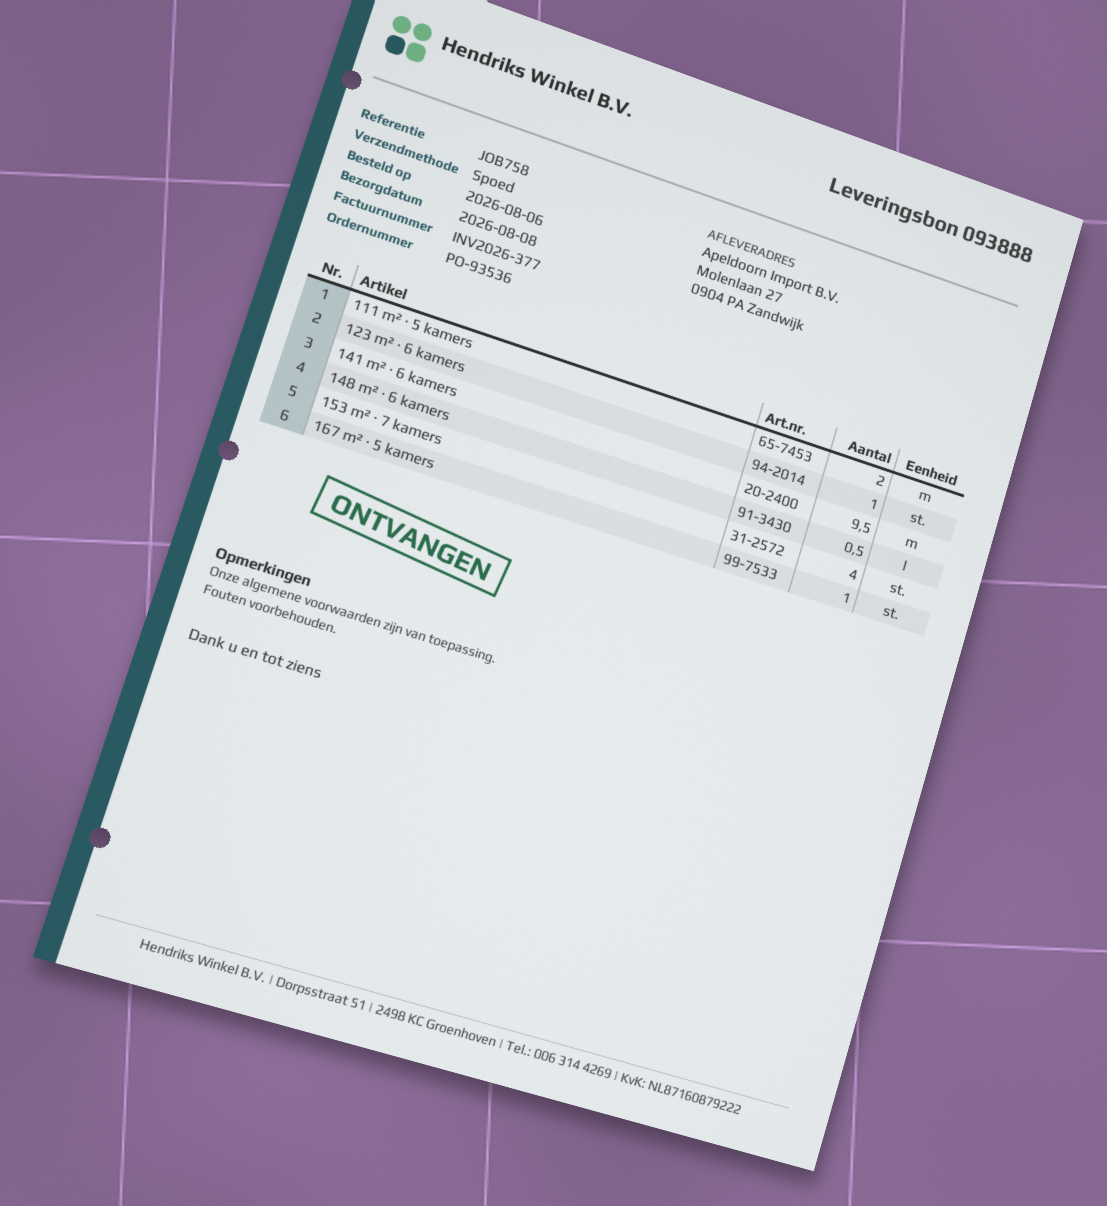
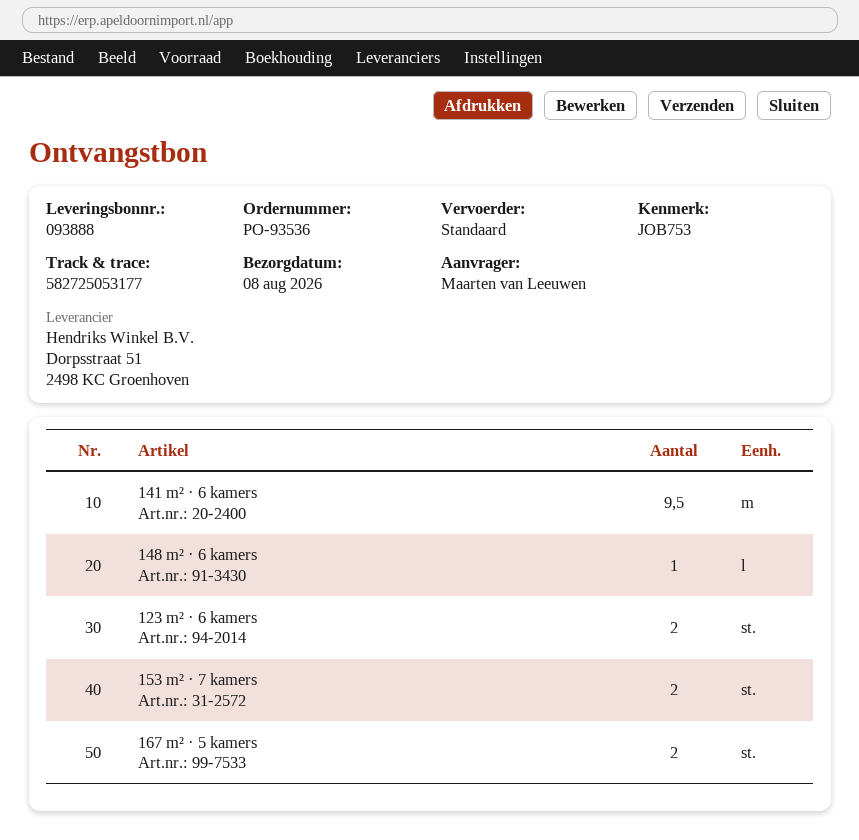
reference: JOB758 -> JOB753
shipping method: express -> standard
111 m² · 5 kamers: 2 -> none
123 m² · 6 kamers: 1 -> 2
148 m² · 6 kamers: 0.5 -> 1
153 m² · 7 kamers: 4 -> 2
167 m² · 5 kamers: 1 -> 2

